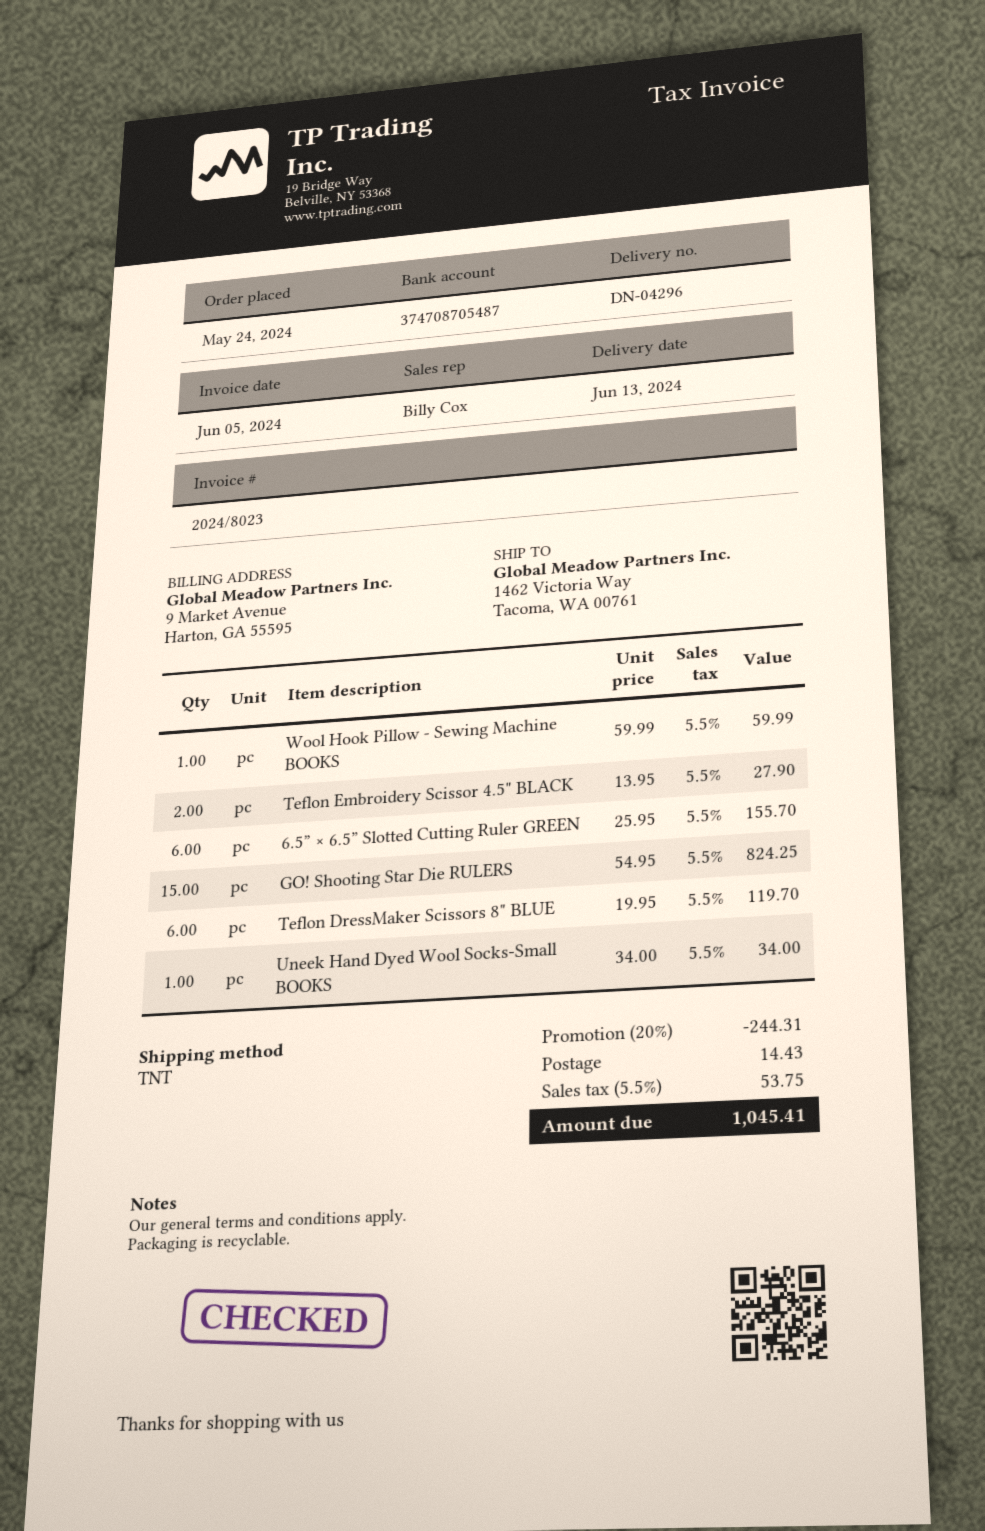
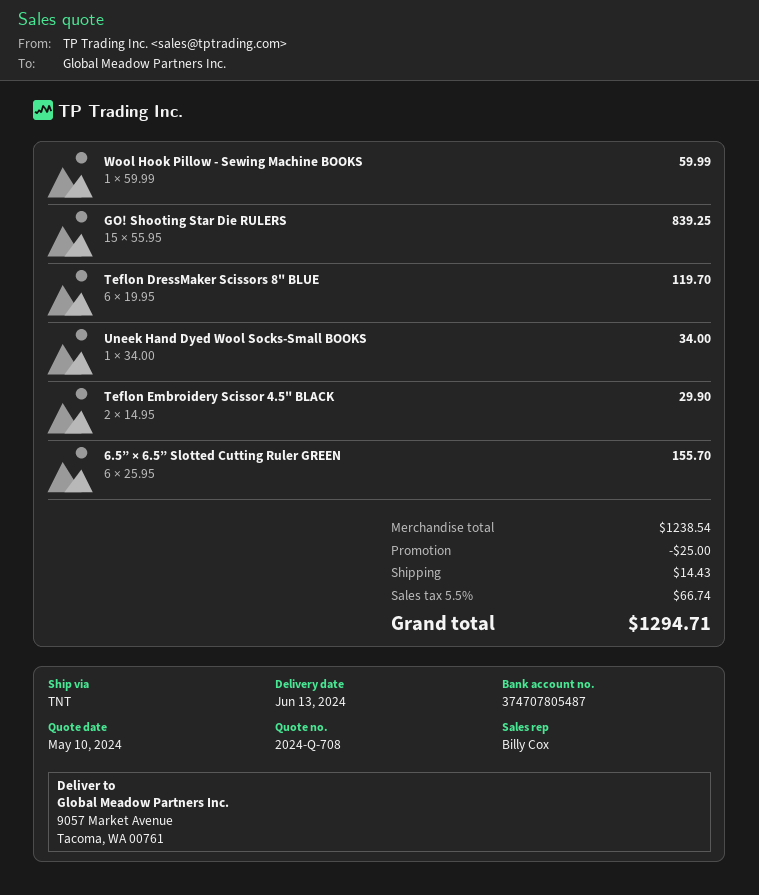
bank account: 374708705487 -> 374707805487
ship to: 1462 Victoria Way, Tacoma, WA 00761 -> 9057 Market Avenue, Tacoma, WA 00761
Teflon Embroidery Scissor 4.5" BLACK: 2 x 13.95 = 27.90 -> 2 x 14.95 = 29.90
GO! Shooting Star Die RULERS: 15 x 54.95 = 824.25 -> 15 x 55.95 = 839.25
discount: 244.31 -> 25.00
tax: 5.5% = 53.75 -> 5.5% = 66.74
total: 1045.41 -> 1294.71

